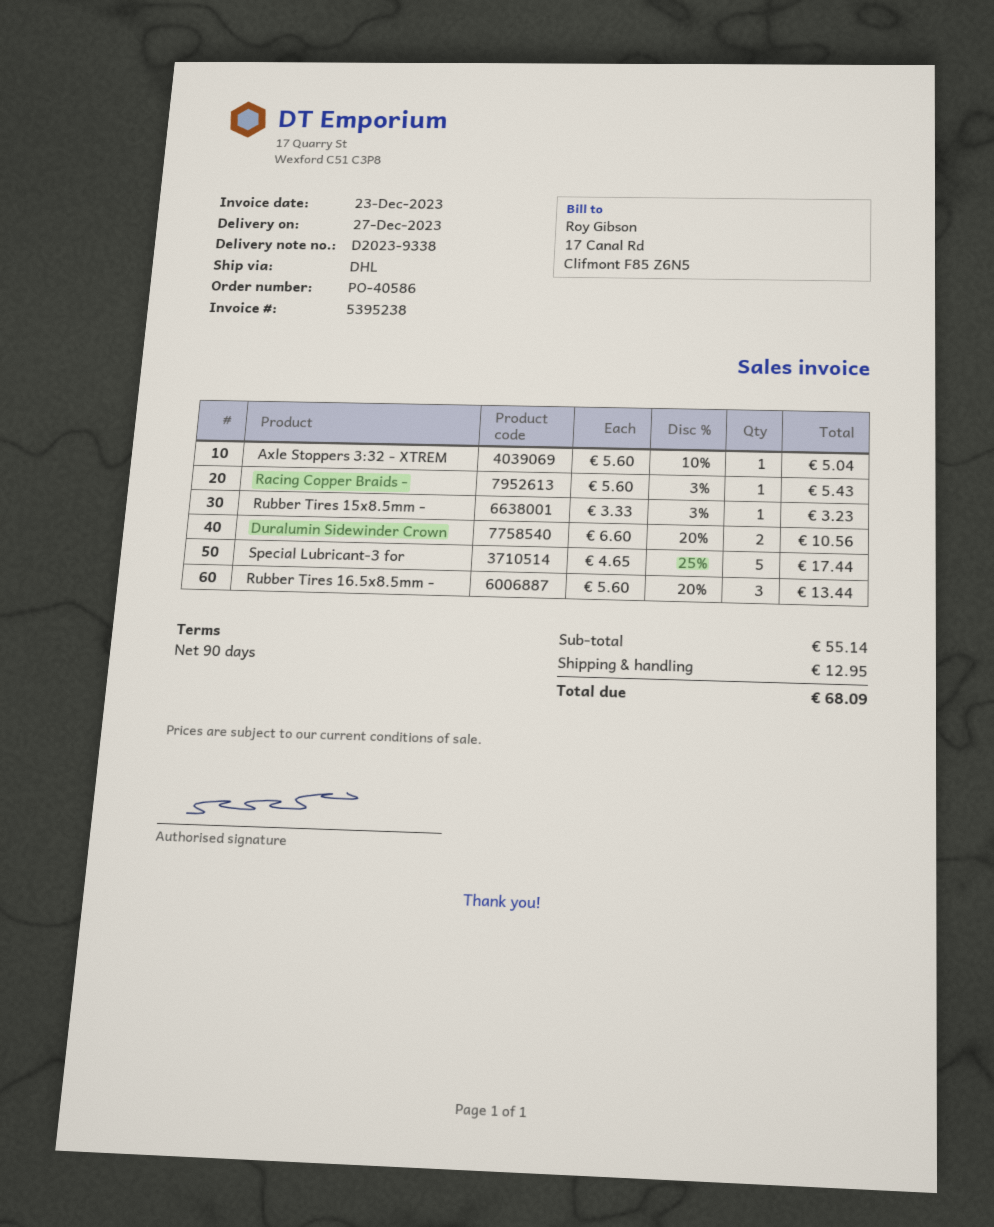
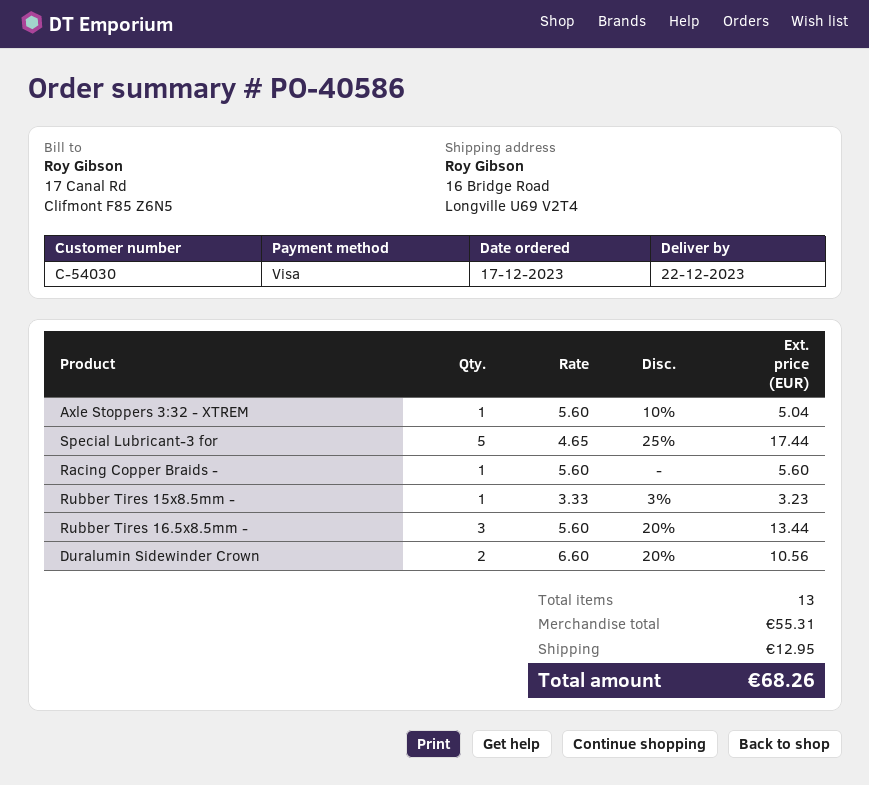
delivery date: 2023-12-27 -> 2023-12-22
Racing Copper Braids -: 1 x 5.60 - 3% = 5.43 -> 1 x 5.60 = 5.60
subtotal: 55.14 -> 55.31
total: 68.09 -> 68.26

